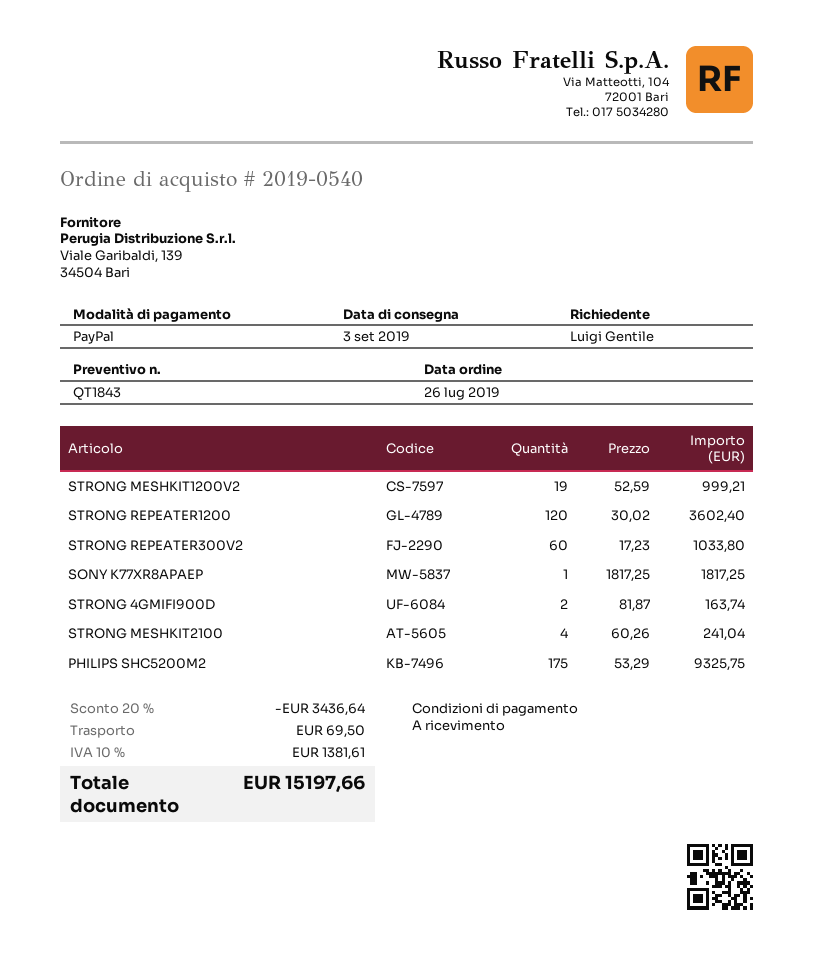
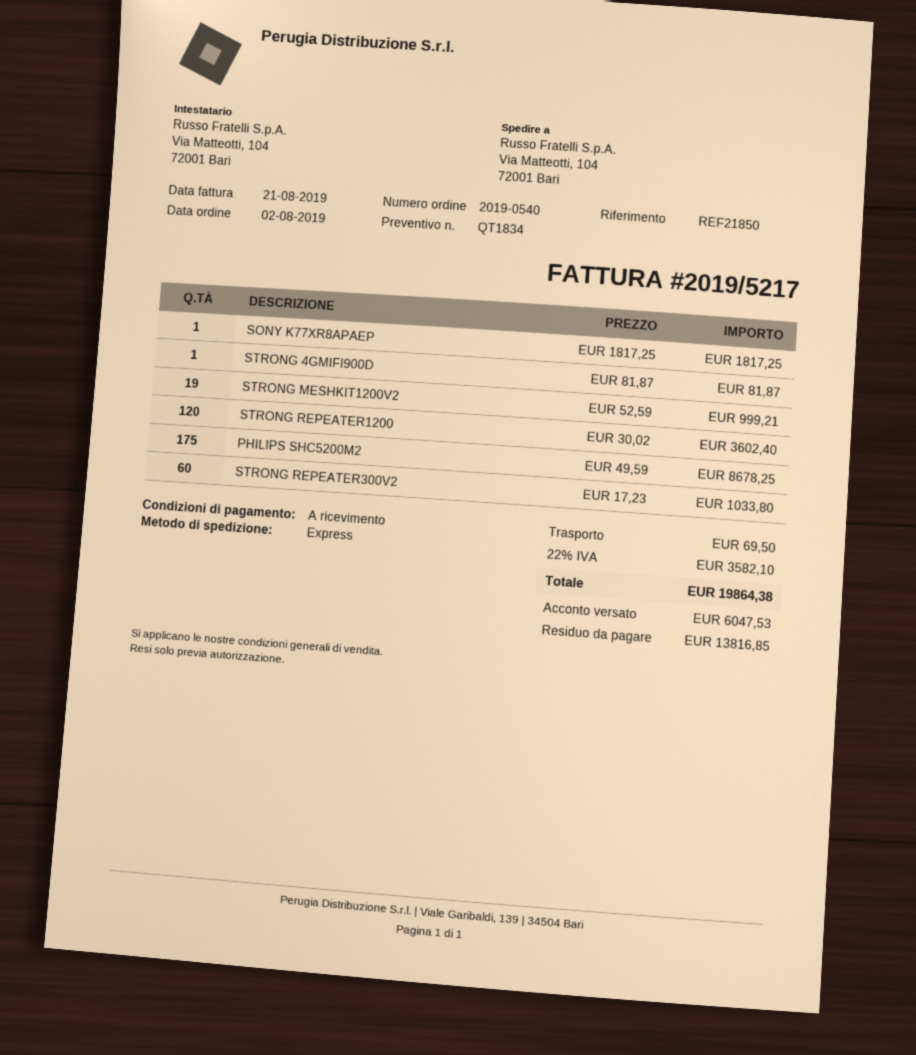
quote number: QT1843 -> QT1834
order date: 2019-07-26 -> 2019-08-02
STRONG 4GMIFI900D: 2 x 81.87 = 163.74 -> 1 x 81.87 = 81.87
STRONG MESHKIT2100: 4 x 60.26 = 241.04 -> none
PHILIPS SHC5200M2: 175 x 53.29 = 9325.75 -> 175 x 49.59 = 8678.25
discount: 20% = 3436.64 -> none
tax: 10% = 1381.61 -> 22% = 3582.10
total: 15197.66 -> 19864.38

